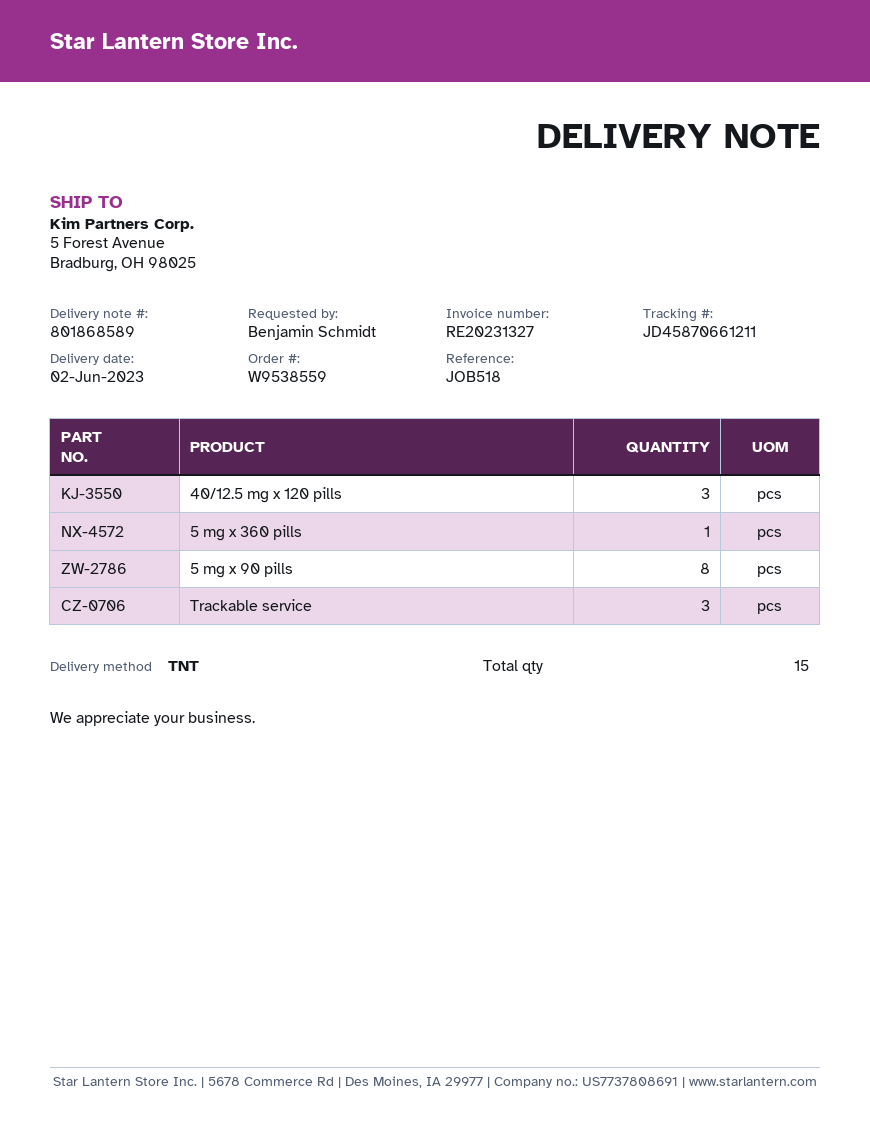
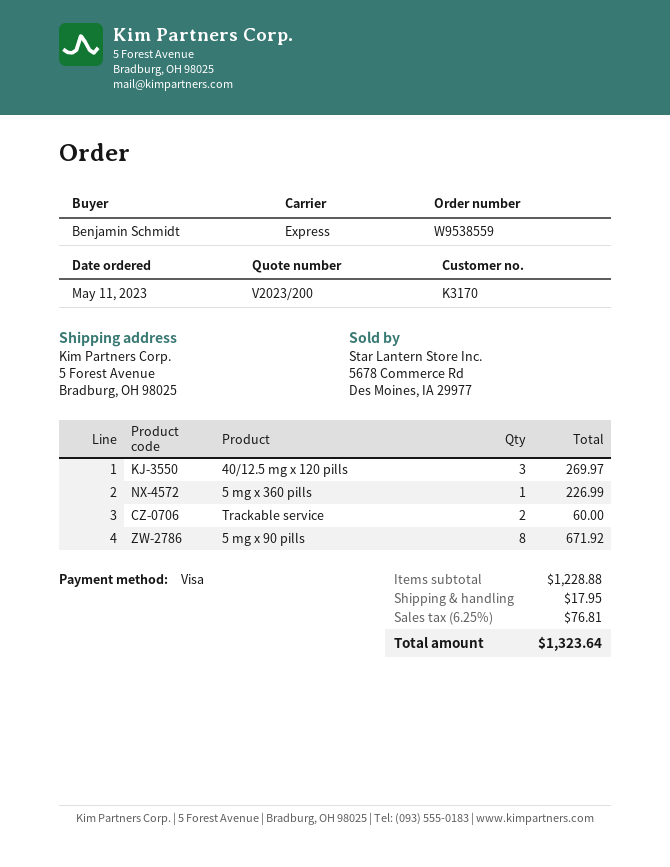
shipping method: TNT -> express
Trackable service: 3 -> 2

